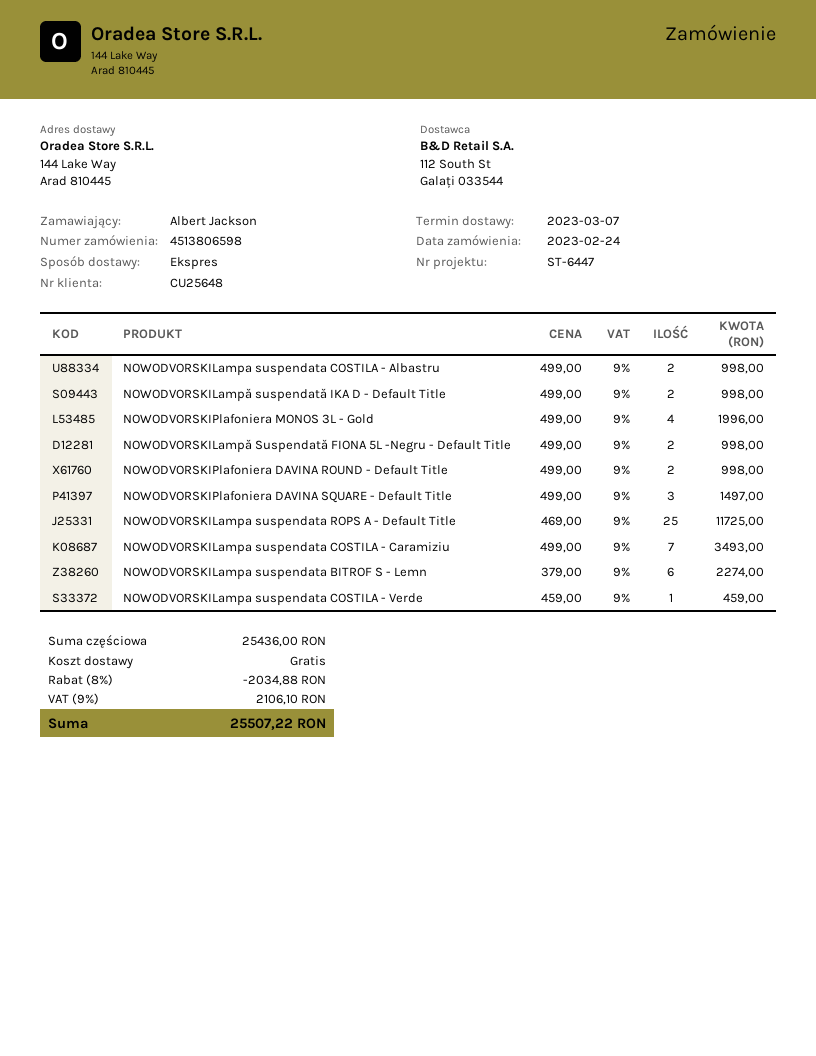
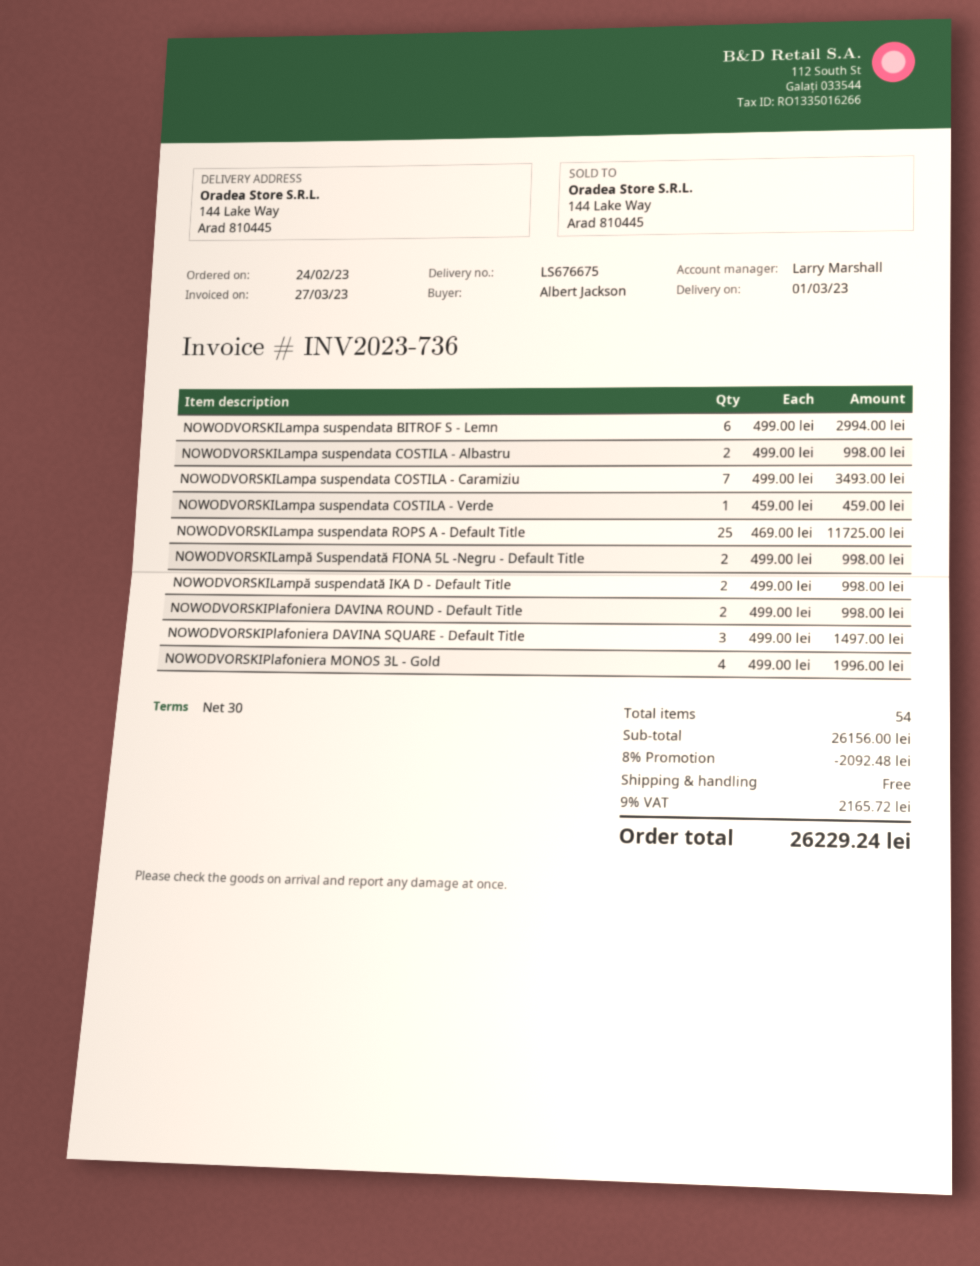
delivery date: 2023-03-07 -> 2023-03-01
NOWODVORSKILampa suspendata BITROF S - Lemn: 6 x 379.00 = 2274.00 -> 6 x 499.00 = 2994.00
subtotal: 25436.00 -> 26156.00
discount: 8% = 2034.88 -> 8% = 2092.48
tax: 9% = 2106.10 -> 9% = 2165.72
total: 25507.22 -> 26229.24

